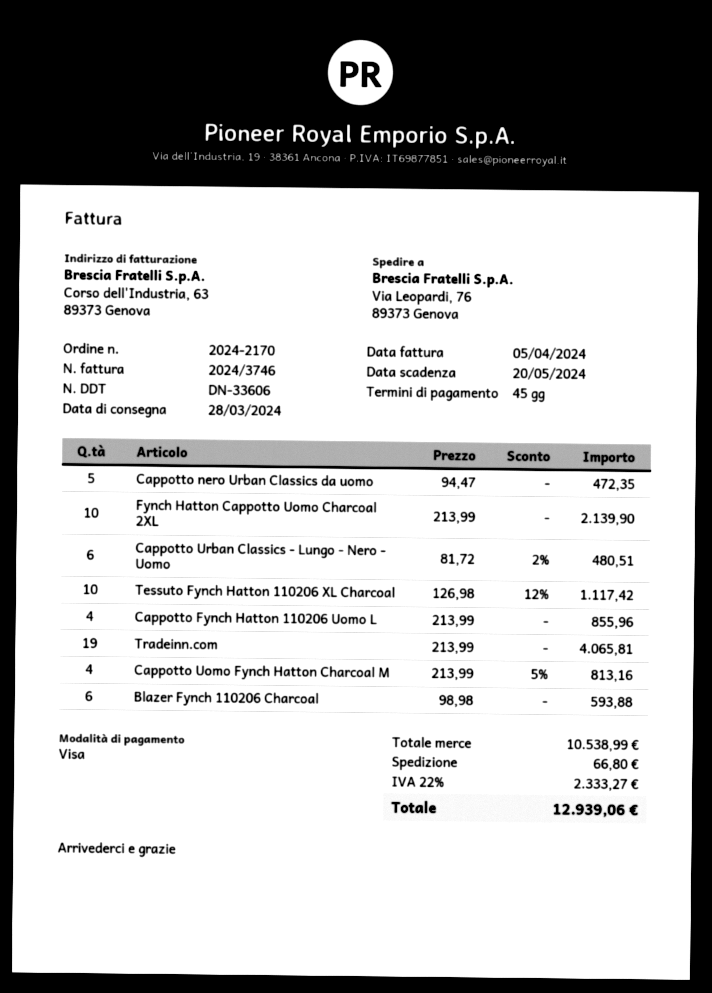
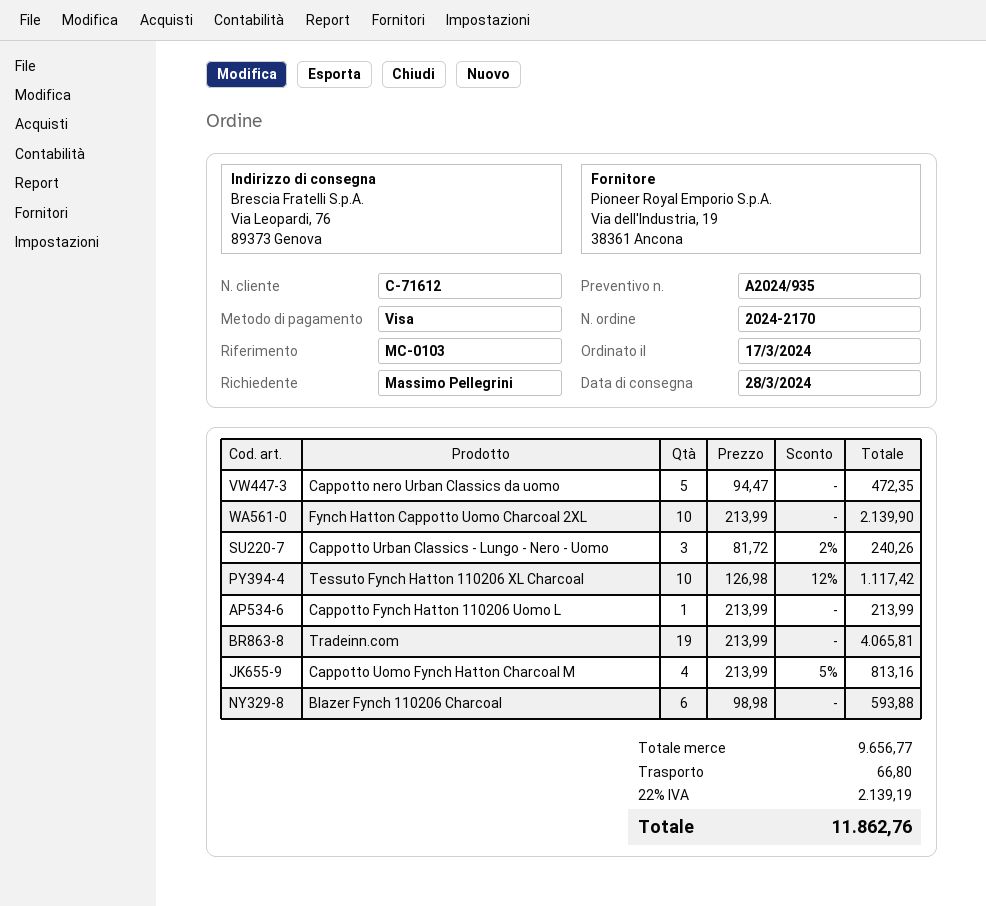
Cappotto Urban Classics - Lungo - Nero - Uomo: 6 x 81.72 - 2% = 480.51 -> 3 x 81.72 - 2% = 240.26
Cappotto Fynch Hatton 110206 Uomo L: 4 x 213.99 = 855.96 -> 1 x 213.99 = 213.99
subtotal: 10538.99 -> 9656.77
tax: 22% = 2333.27 -> 22% = 2139.19
total: 12939.06 -> 11862.76

